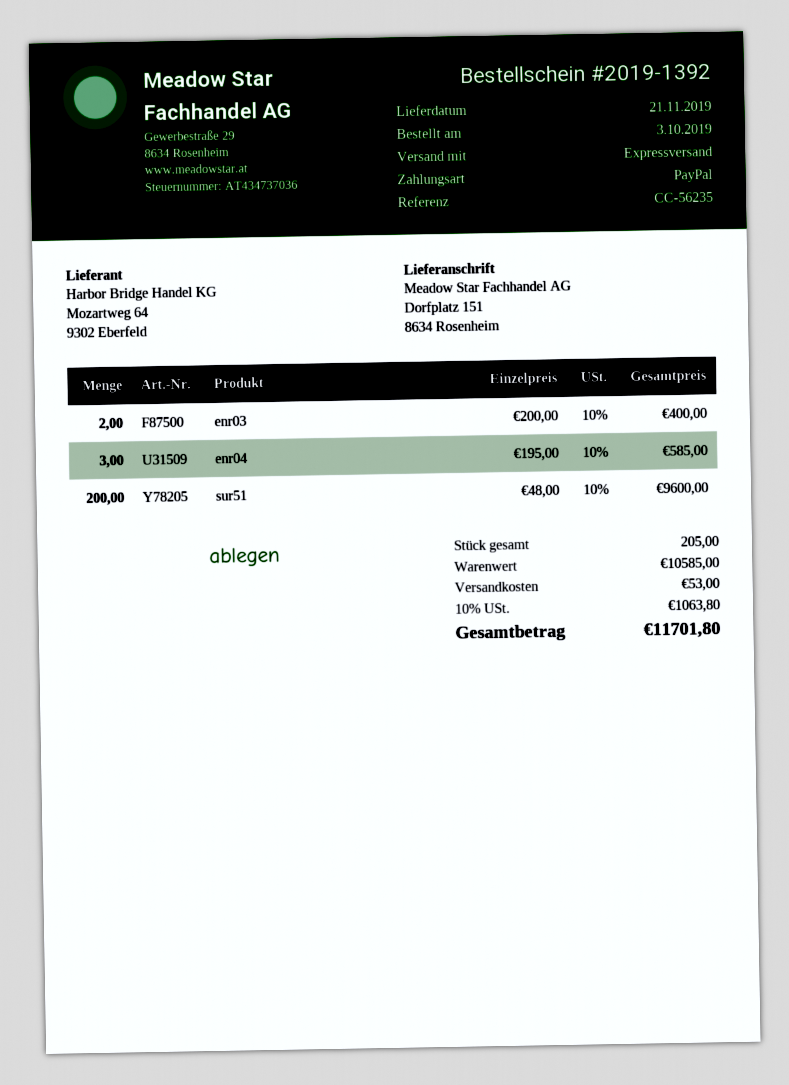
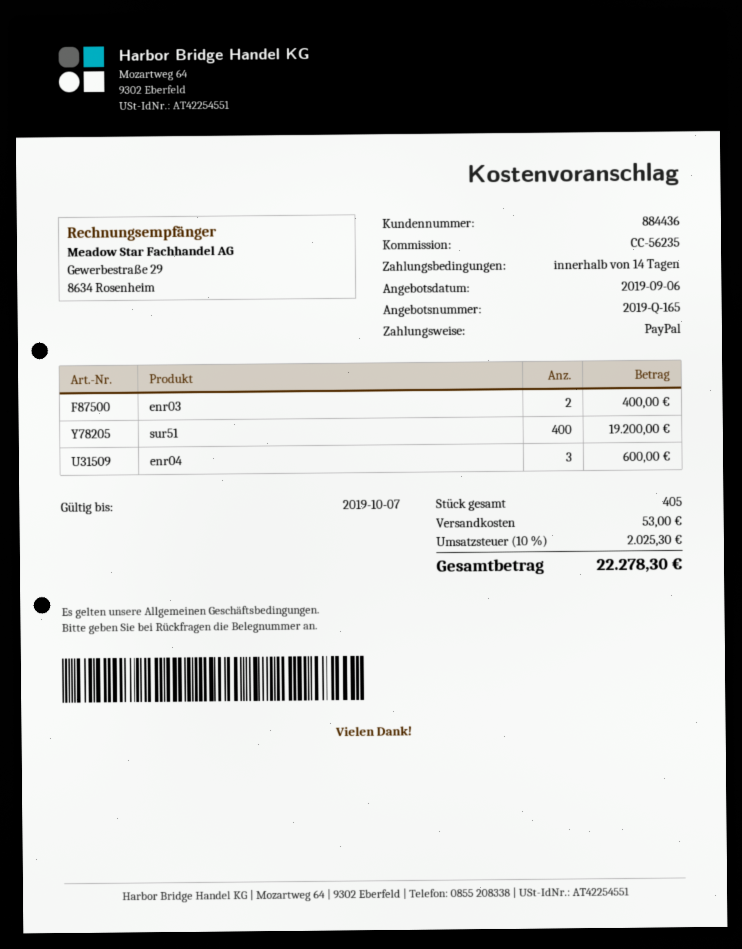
enr04: 3 for 585.00 -> 3 for 600.00
sur51: 200 for 9600.00 -> 400 for 19200.00
total quantity: 205 -> 405
tax: 10% = 1063.80 -> 10% = 2025.30
total: 11701.80 -> 22278.30

